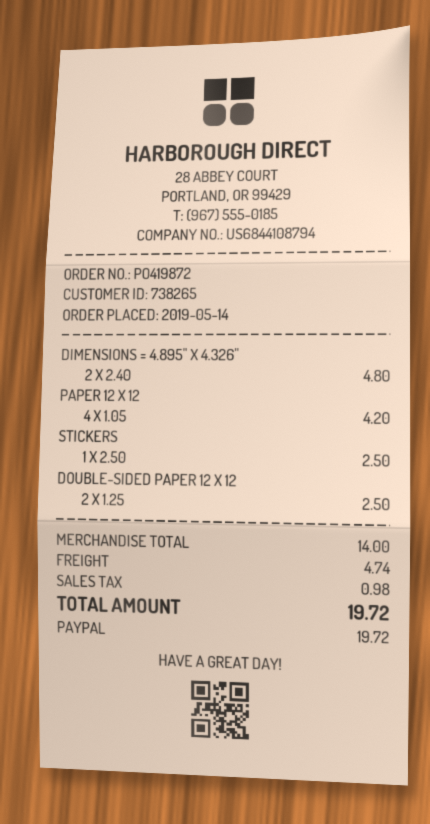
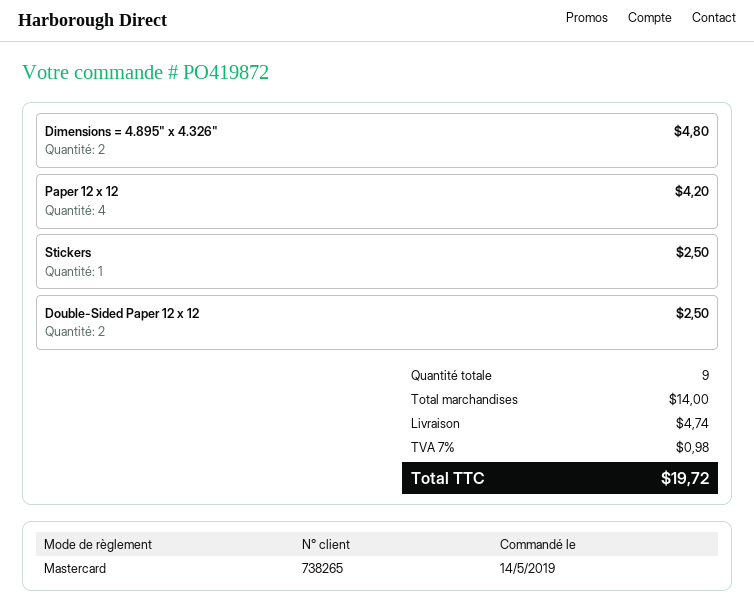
payment method: PayPal -> Mastercard

